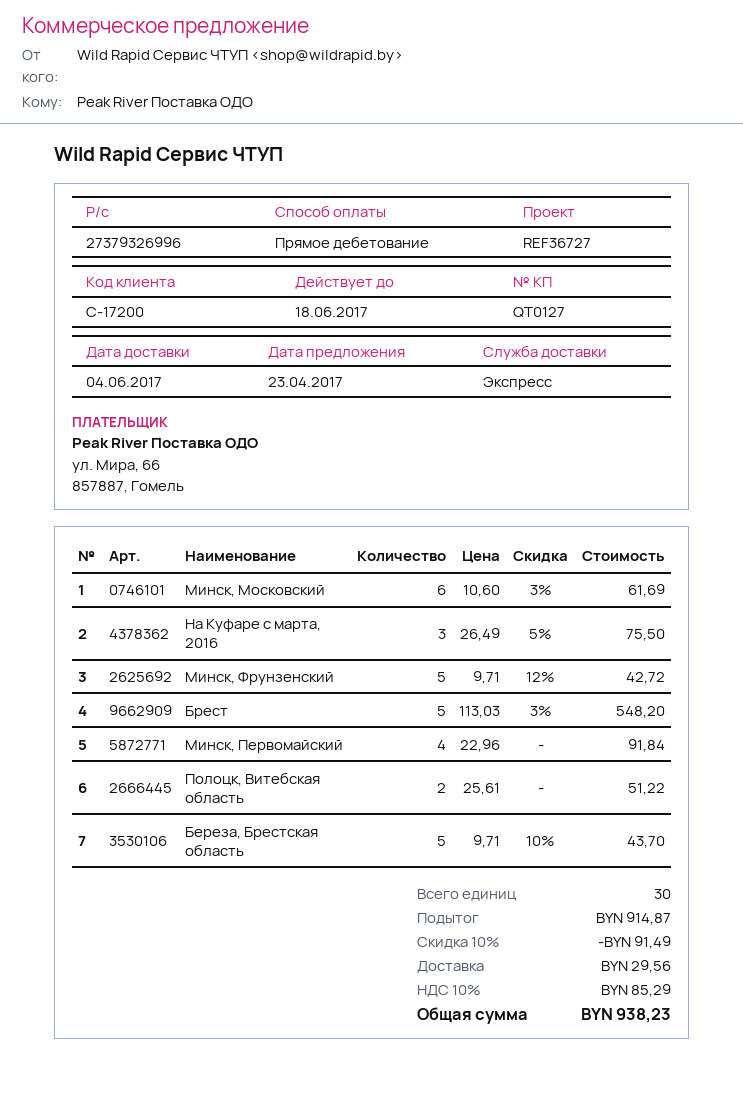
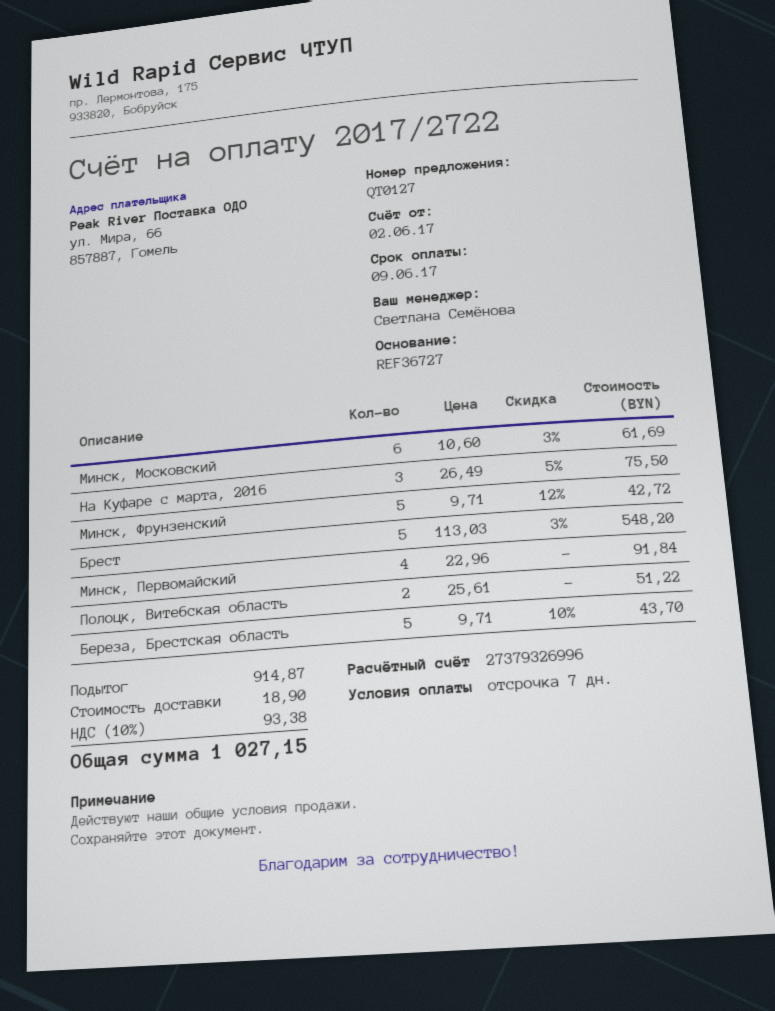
discount: 10% = 91.49 -> none
shipping: 29.56 -> 18.90
tax: 10% = 85.29 -> 10% = 93.38
total: 938.23 -> 1027.15

